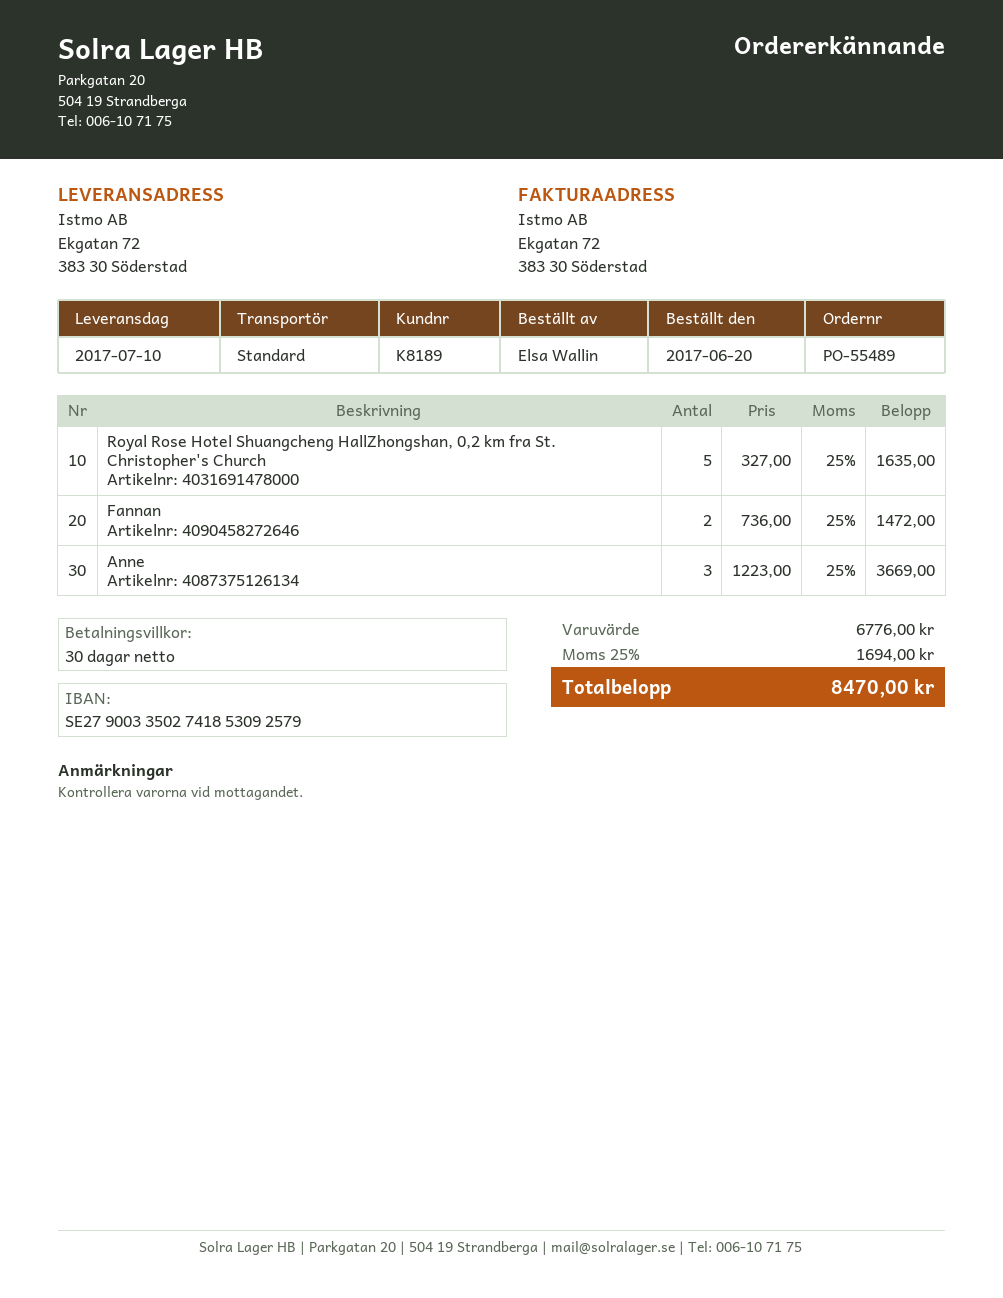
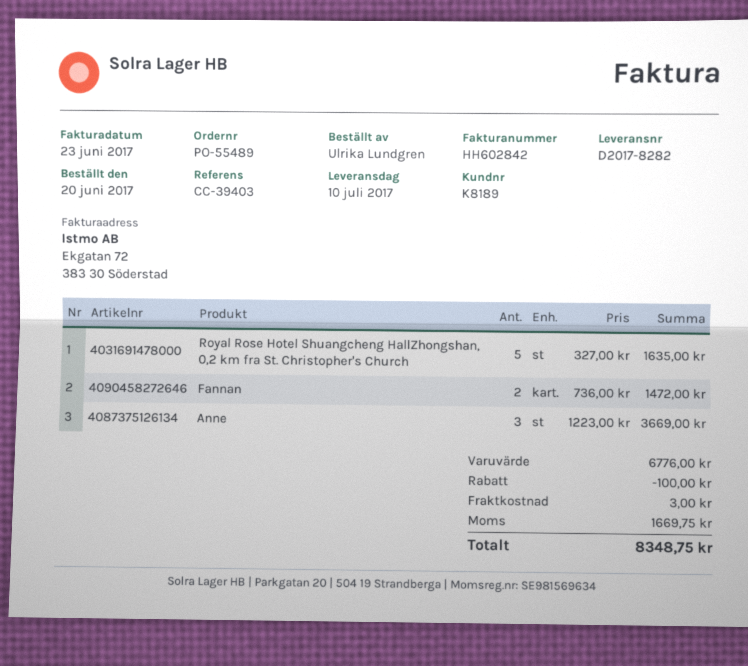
ordered by: Elsa Wallin -> Ulrika Lundgren
discount: none -> 100.00
shipping: none -> 3.00
tax: 1694.00 -> 1669.75
total: 8470.00 -> 8348.75

